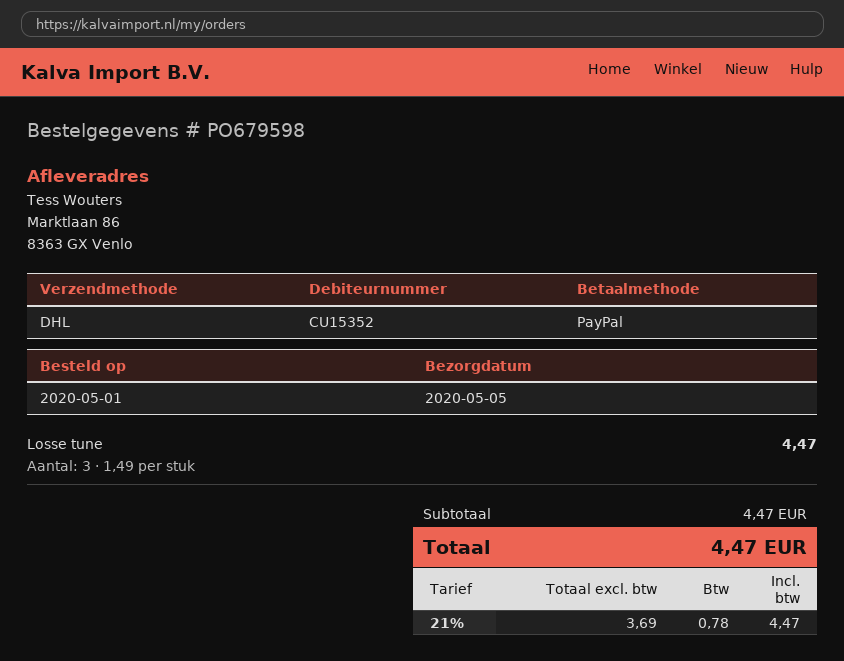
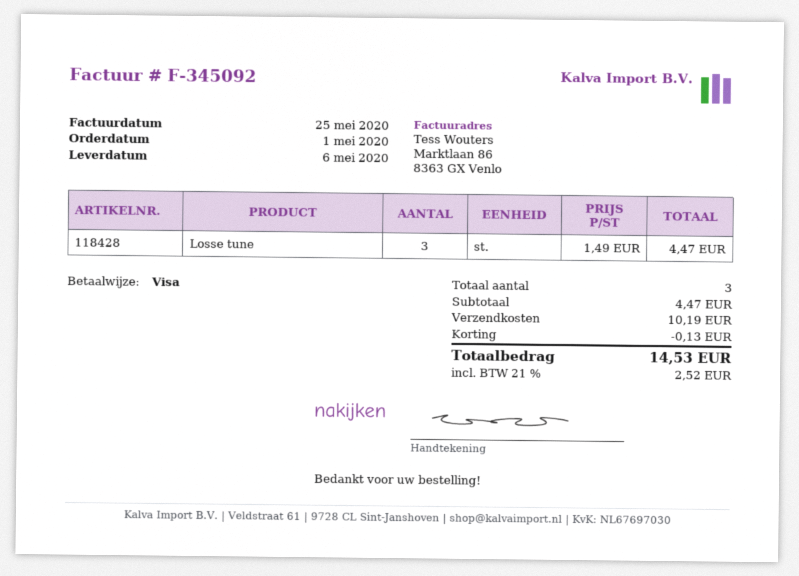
delivery date: 2020-05-05 -> 2020-05-06
payment method: PayPal -> Visa
discount: none -> 0.13
shipping: none -> 10.19
tax: 21% = 0.78 -> 21% = 2.52
total: 4.47 -> 14.53

